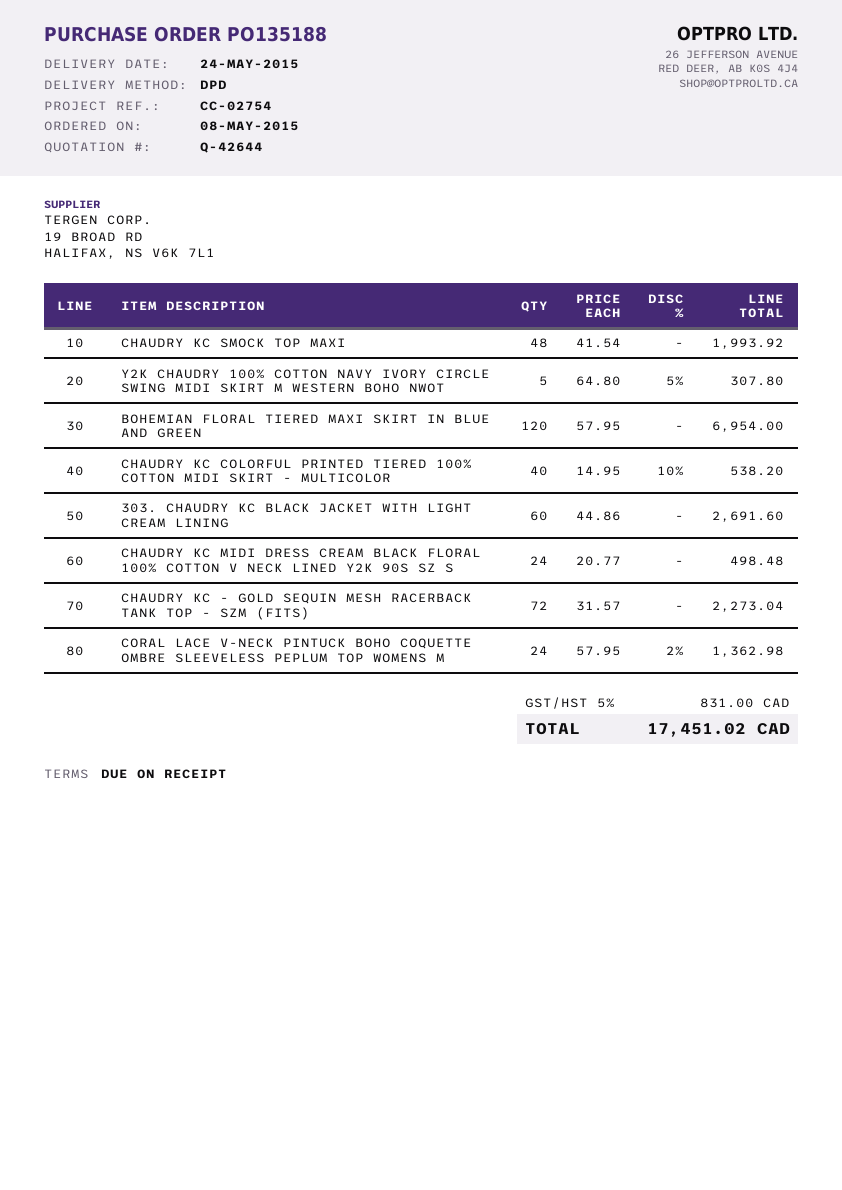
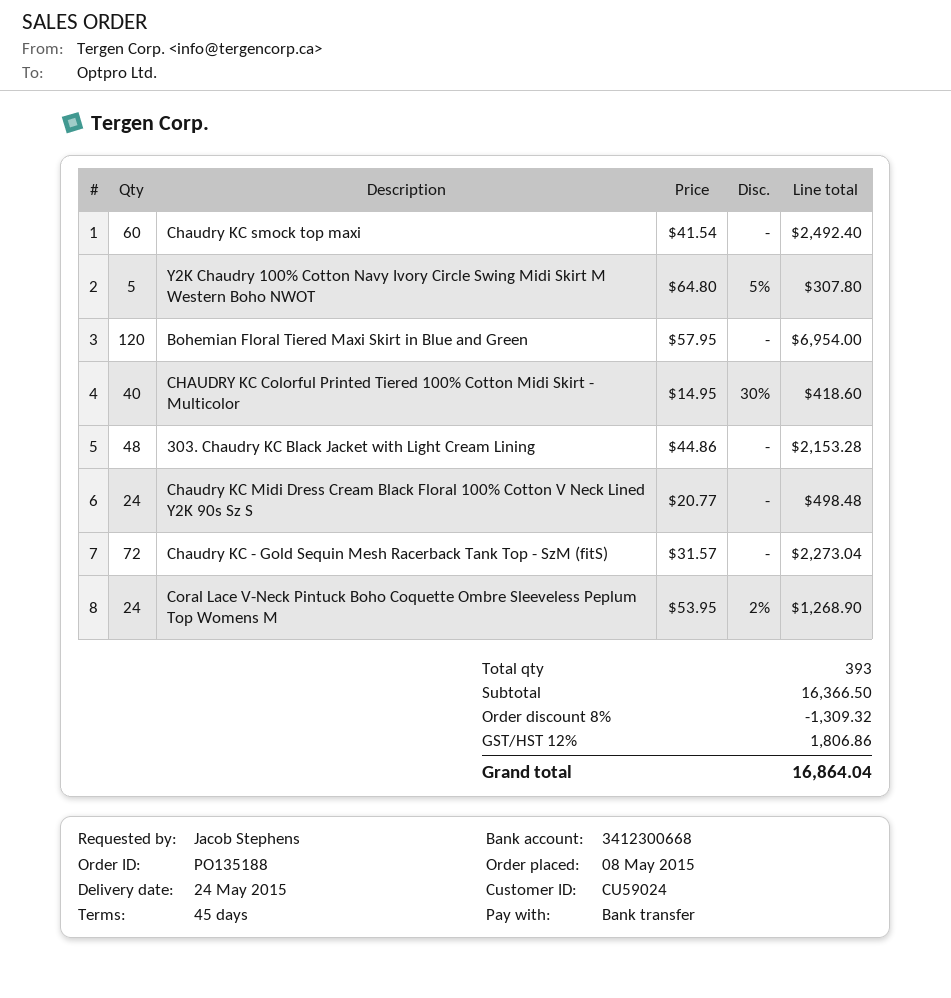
payment terms: on receipt -> 45 days
CHAUDRY KC SMOCK TOP MAXI: 48 x 41.54 = 1993.92 -> 60 x 41.54 = 2492.40
CHAUDRY KC COLORFUL PRINTED TIERED 100% COTTON MIDI SKIRT - MULTICOLOR: 40 x 14.95 - 10% = 538.20 -> 40 x 14.95 - 30% = 418.60
303. CHAUDRY KC BLACK JACKET WITH LIGHT CREAM LINING: 60 x 44.86 = 2691.60 -> 48 x 44.86 = 2153.28
CORAL LACE V-NECK PINTUCK BOHO COQUETTE OMBRE SLEEVELESS PEPLUM TOP WOMENS M: 24 x 57.95 - 2% = 1362.98 -> 24 x 53.95 - 2% = 1268.90
discount: none -> 8% = 1309.32
tax: 5% = 831.00 -> 12% = 1806.86
total: 17451.02 -> 16864.04

